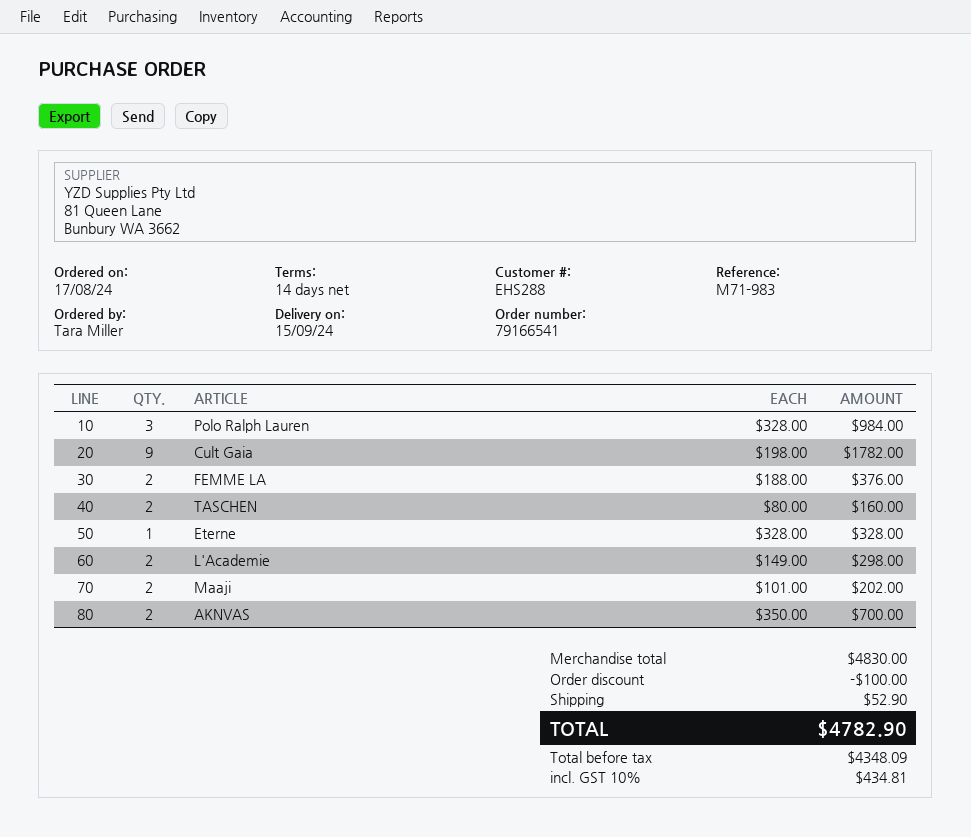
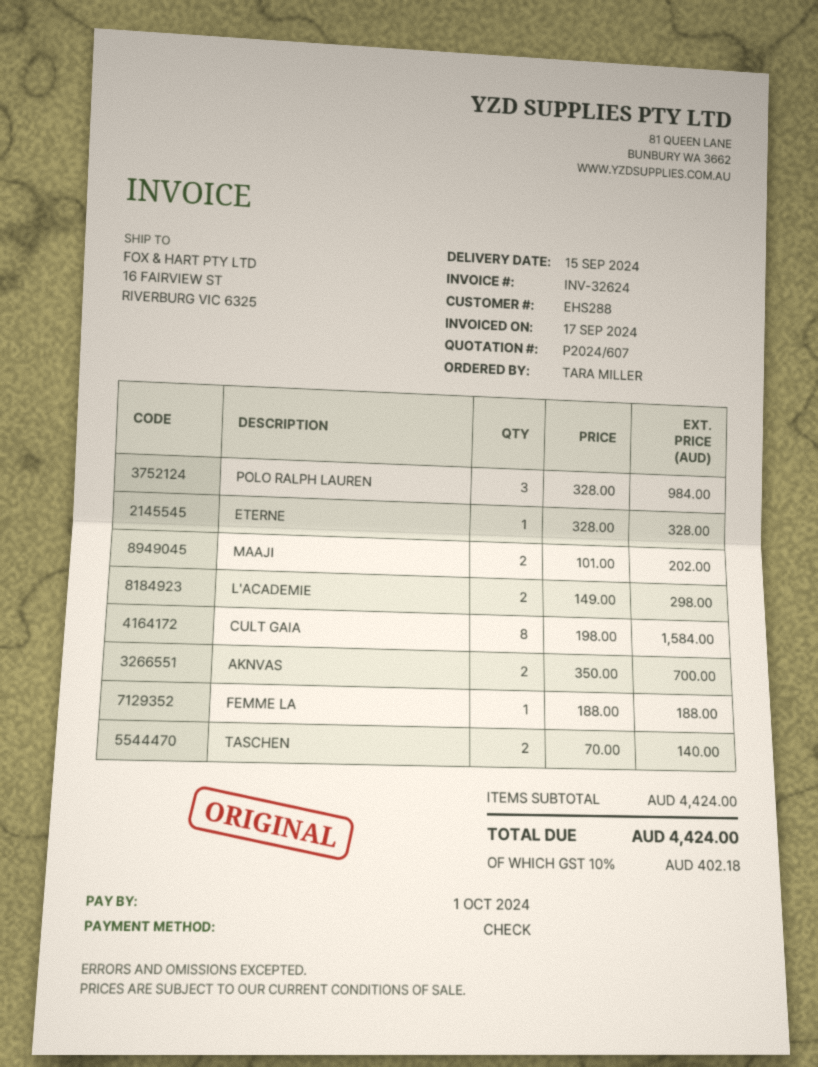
Cult Gaia: 9 x 198.00 = 1782.00 -> 8 x 198.00 = 1584.00
FEMME LA: 2 x 188.00 = 376.00 -> 1 x 188.00 = 188.00
TASCHEN: 2 x 80.00 = 160.00 -> 2 x 70.00 = 140.00
subtotal: 4830.00 -> 4424.00
discount: 100.00 -> none
shipping: 52.90 -> none
tax: 10% = 434.81 -> 10% = 402.18
total: 4782.90 -> 4424.00

